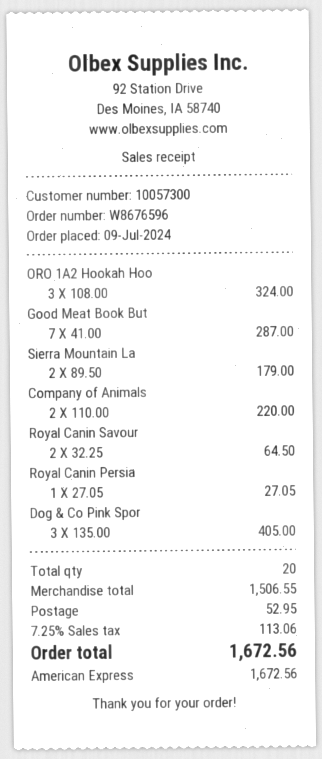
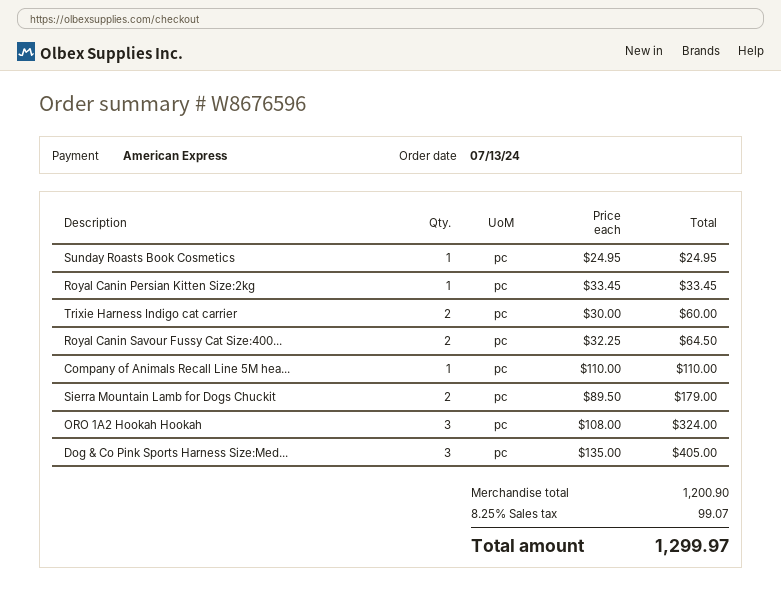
order date: 2024-07-09 -> 2024-07-13
Good Meat Book But: 7 x 41.00 = 287.00 -> none
Company of Animals: 2 x 110.00 = 220.00 -> 1 x 110.00 = 110.00
Royal Canin Persia: 1 x 27.05 = 27.05 -> 1 x 33.45 = 33.45
Sunday Roasts Book Cosmetics: none -> 1 x 24.95 = 24.95
Trixie Harness Indigo cat carrier: none -> 2 x 30.00 = 60.00
subtotal: 1506.55 -> 1200.90
shipping: 52.95 -> none
tax: 7.25% = 113.06 -> 8.25% = 99.07
total: 1672.56 -> 1299.97

